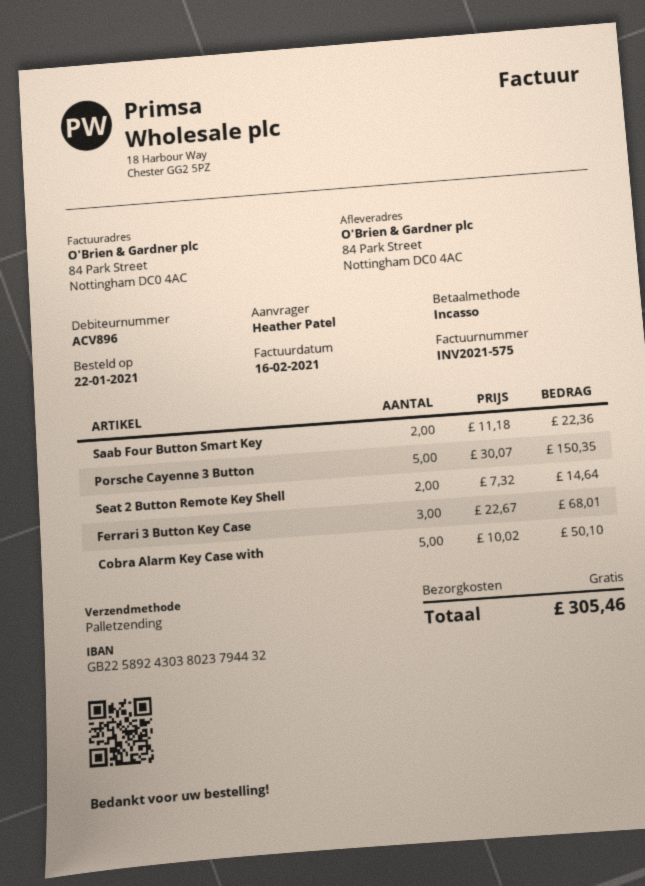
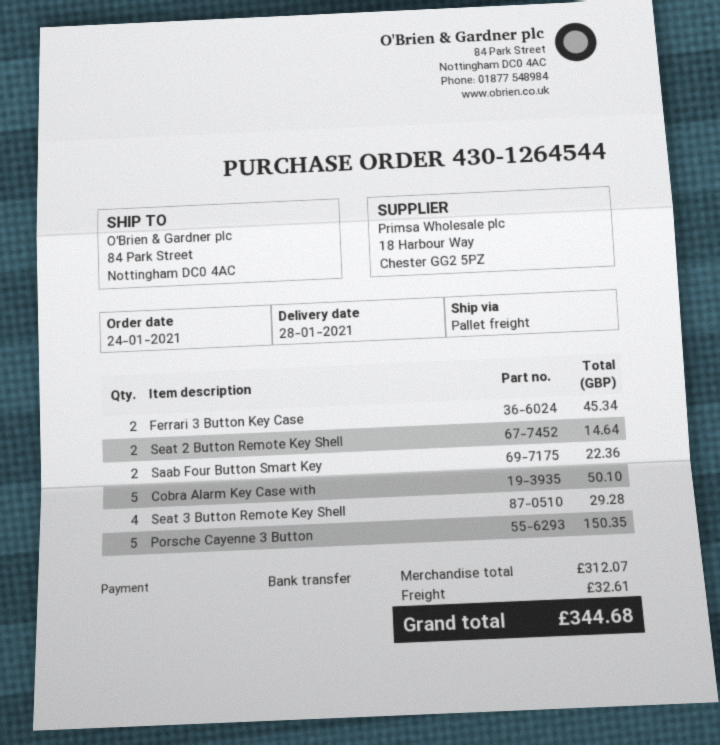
order date: 2021-01-22 -> 2021-01-24
payment method: direct debit -> bank transfer
Ferrari 3 Button Key Case: 3 for 68.01 -> 2 for 45.34
Seat 3 Button Remote Key Shell: none -> 4 for 29.28
shipping: 0.00 -> 32.61
total: 305.46 -> 344.68

